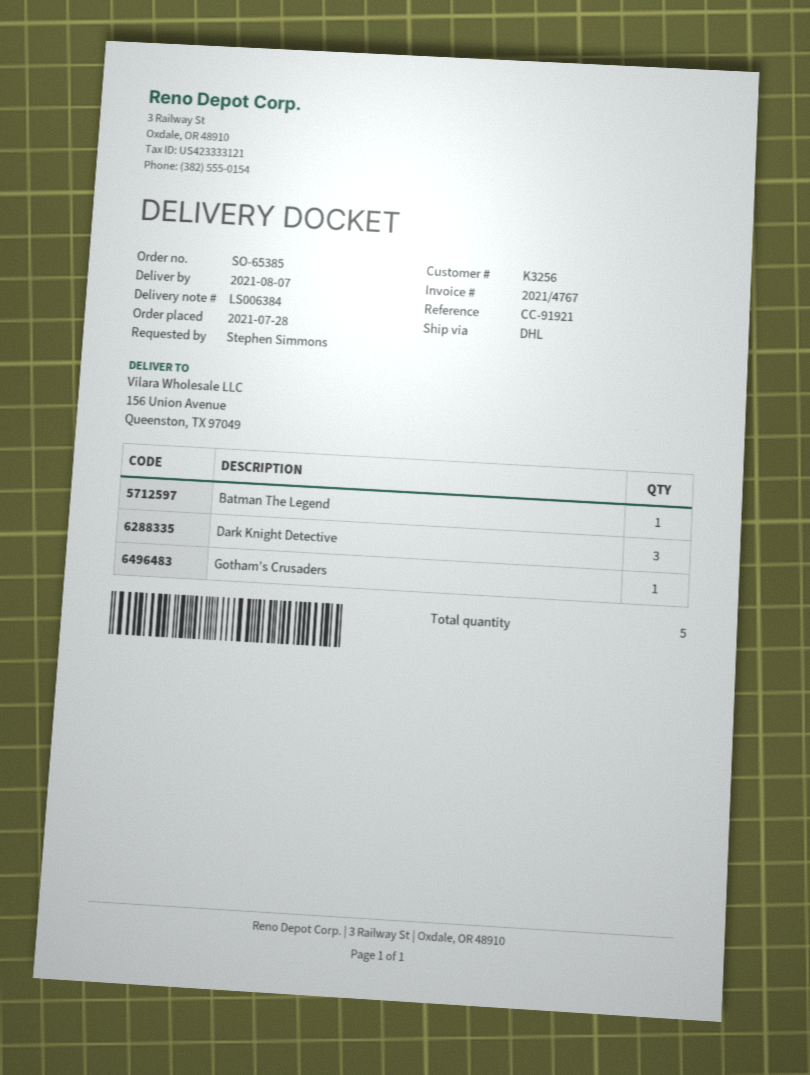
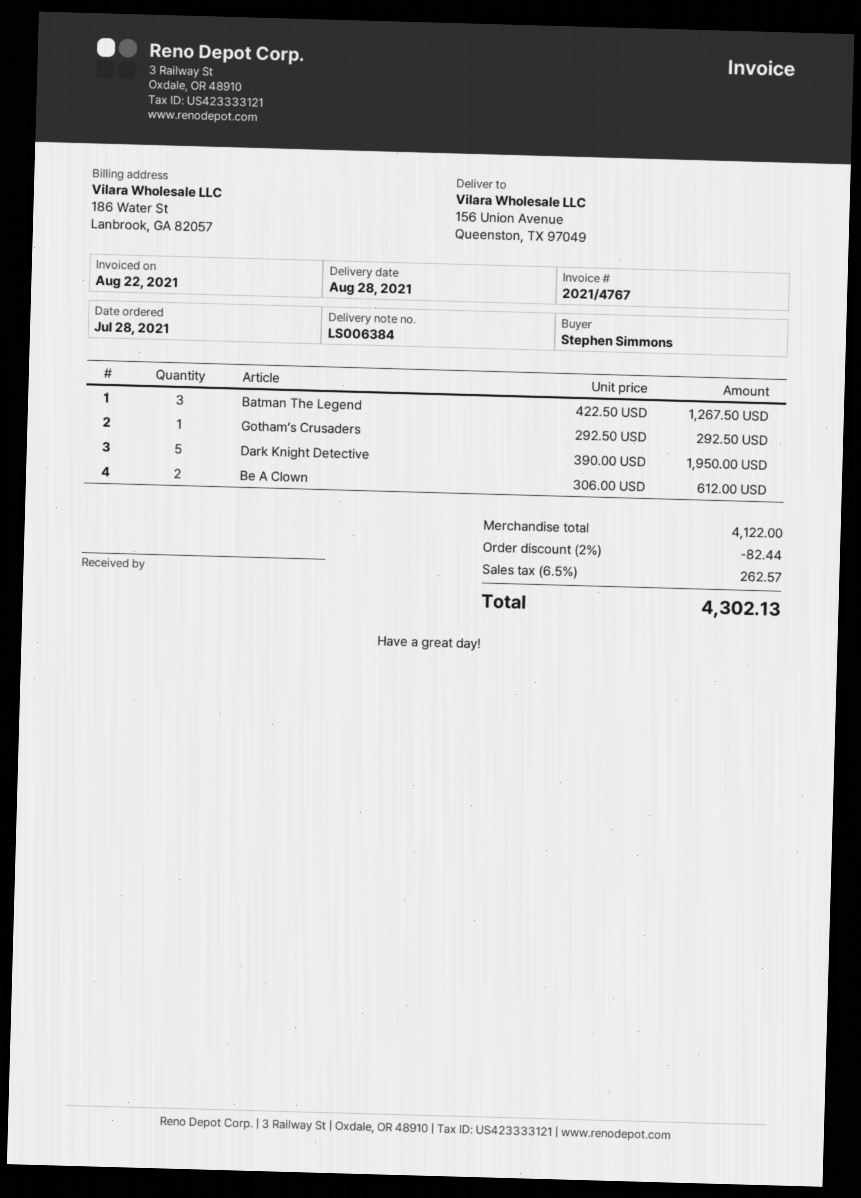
delivery date: 2021-08-07 -> 2021-08-28
Batman The Legend: 1 -> 3
Dark Knight Detective: 3 -> 5
Be A Clown: none -> 2

